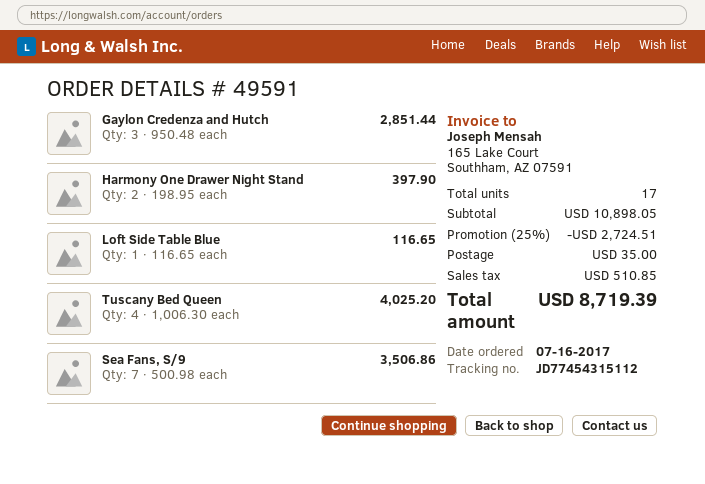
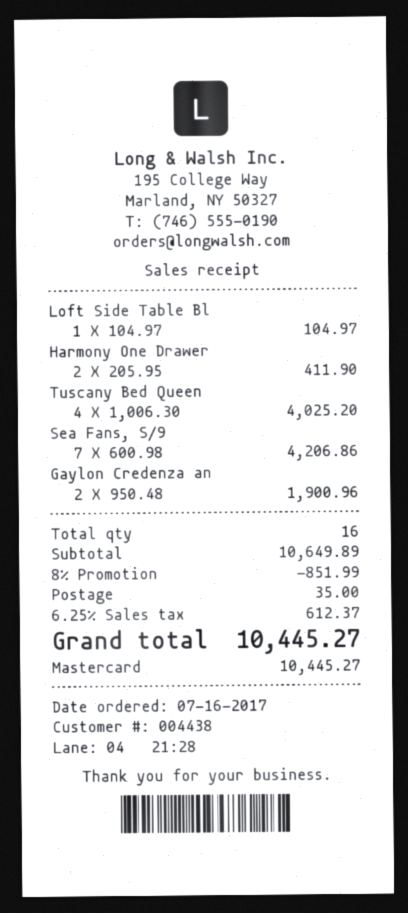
Gaylon Credenza and Hutch: 3 x 950.48 = 2851.44 -> 2 x 950.48 = 1900.96
Harmony One Drawer Night Stand: 2 x 198.95 = 397.90 -> 2 x 205.95 = 411.90
Loft Side Table Blue: 1 x 116.65 = 116.65 -> 1 x 104.97 = 104.97
Sea Fans, S/9: 7 x 500.98 = 3506.86 -> 7 x 600.98 = 4206.86
total quantity: 17 -> 16
subtotal: 10898.05 -> 10649.89
discount: 25% = 2724.51 -> 8% = 851.99
tax: 510.85 -> 612.37
total: 8719.39 -> 10445.27

